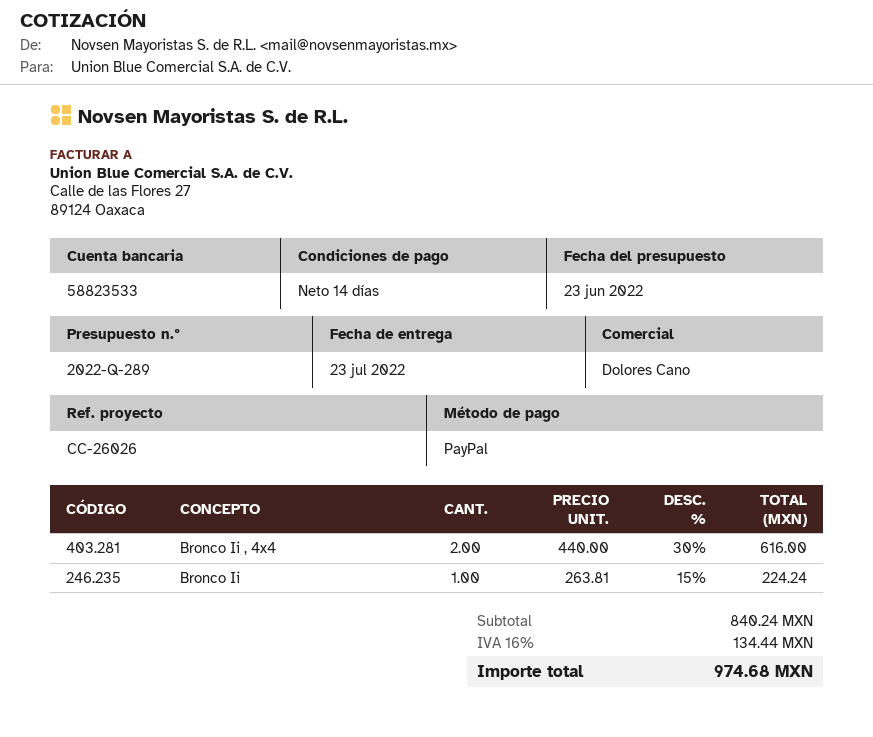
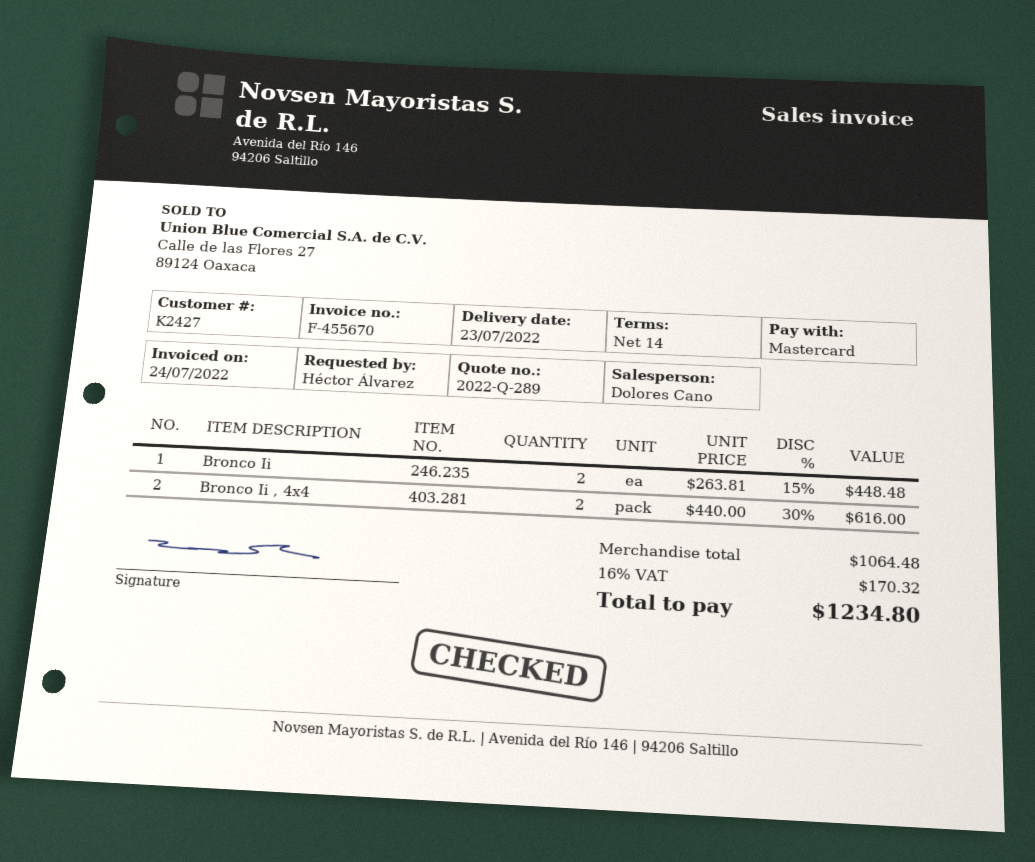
payment method: PayPal -> Mastercard
Bronco Ii: 1 x 263.81 - 15% = 224.24 -> 2 x 263.81 - 15% = 448.48
subtotal: 840.24 -> 1064.48
tax: 16% = 134.44 -> 16% = 170.32
total: 974.68 -> 1234.80

